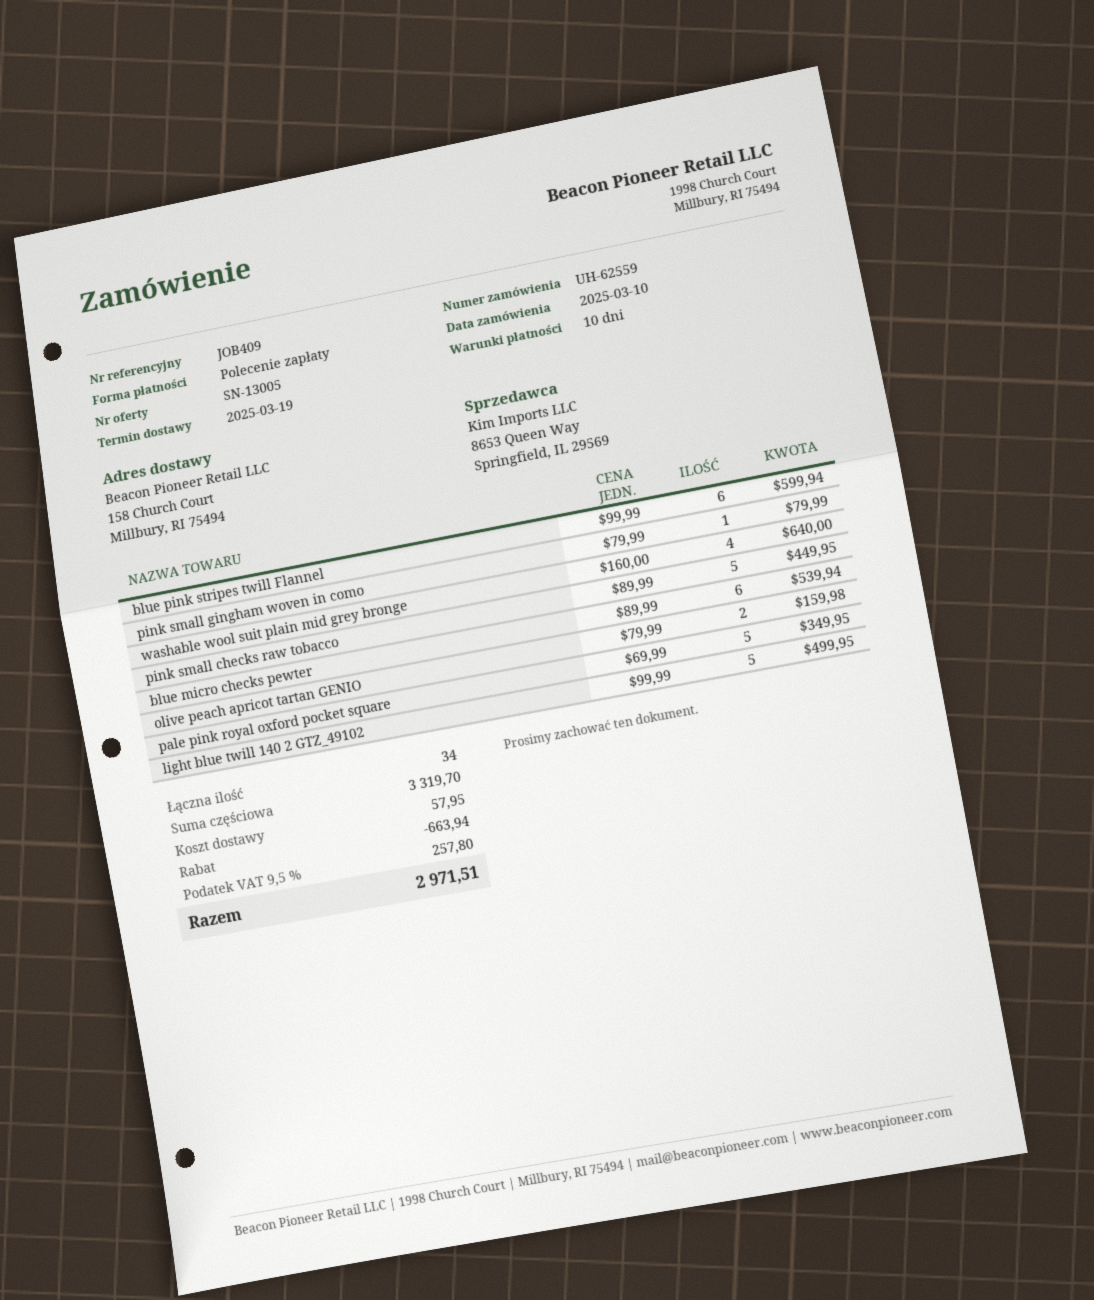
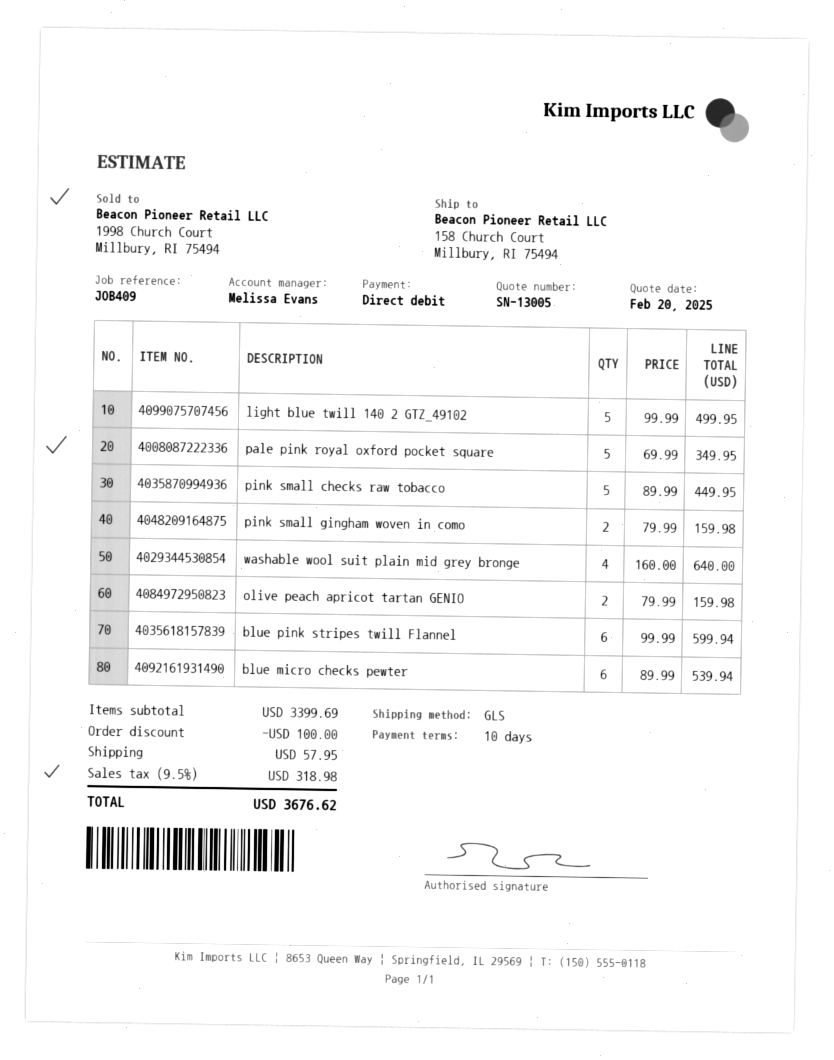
pink small gingham woven in como: 1 x 79.99 = 79.99 -> 2 x 79.99 = 159.98
subtotal: 3319.70 -> 3399.69
discount: 663.94 -> 100.00
tax: 9.5% = 257.80 -> 9.5% = 318.98
total: 2971.51 -> 3676.62

